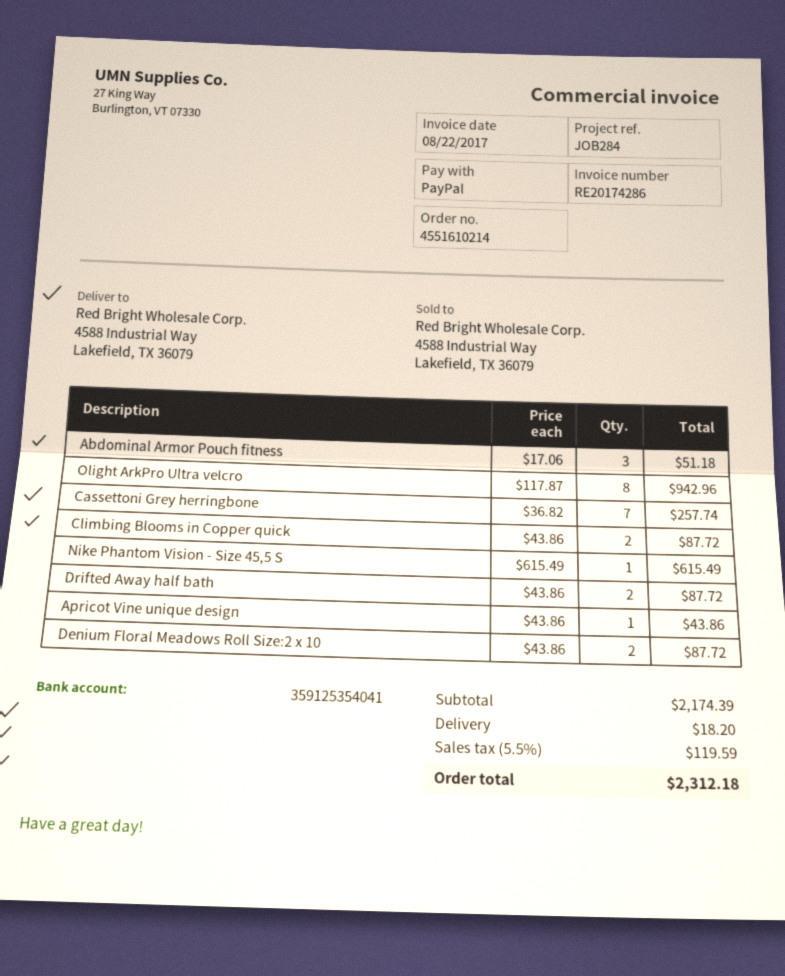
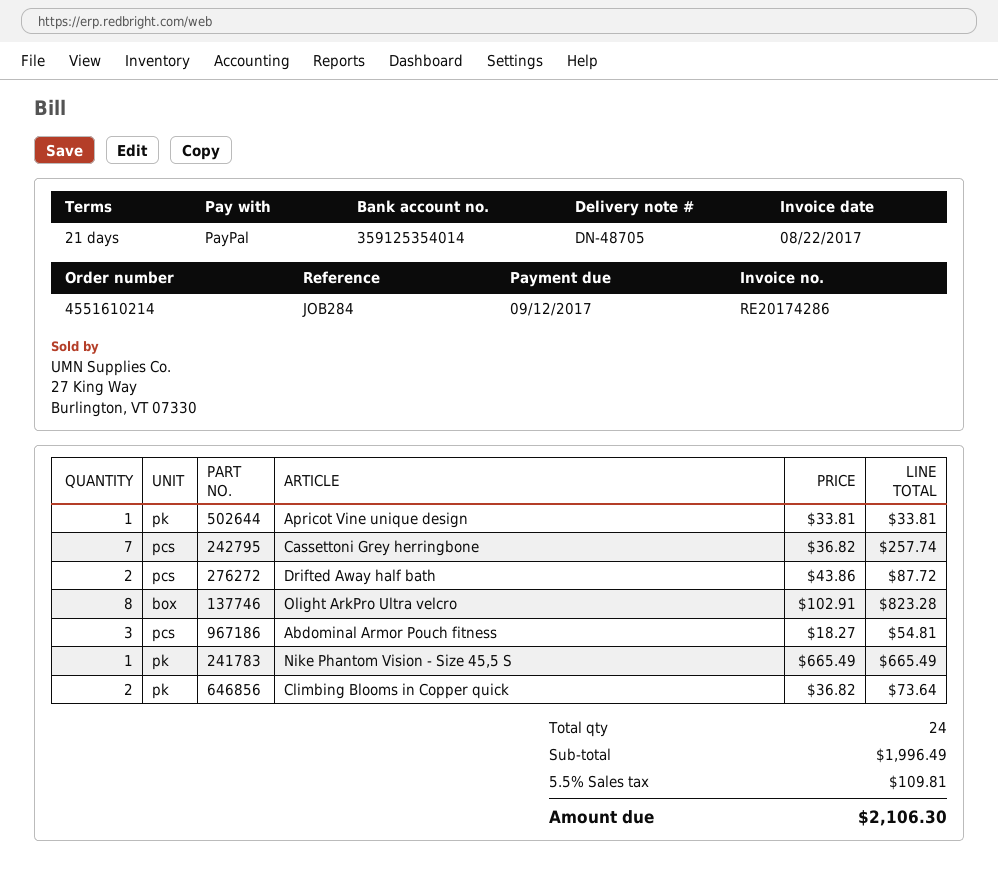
bank account: 359125354041 -> 359125354014
Abdominal Armor Pouch fitness: 3 x 17.06 = 51.18 -> 3 x 18.27 = 54.81
Olight ArkPro Ultra velcro: 8 x 117.87 = 942.96 -> 8 x 102.91 = 823.28
Climbing Blooms in Copper quick: 2 x 43.86 = 87.72 -> 2 x 36.82 = 73.64
Nike Phantom Vision - Size 45,5 S: 1 x 615.49 = 615.49 -> 1 x 665.49 = 665.49
Apricot Vine unique design: 1 x 43.86 = 43.86 -> 1 x 33.81 = 33.81
Denium Floral Meadows Roll Size:2 x 10: 2 x 43.86 = 87.72 -> none
subtotal: 2174.39 -> 1996.49
shipping: 18.20 -> none
tax: 5.5% = 119.59 -> 5.5% = 109.81
total: 2312.18 -> 2106.30

